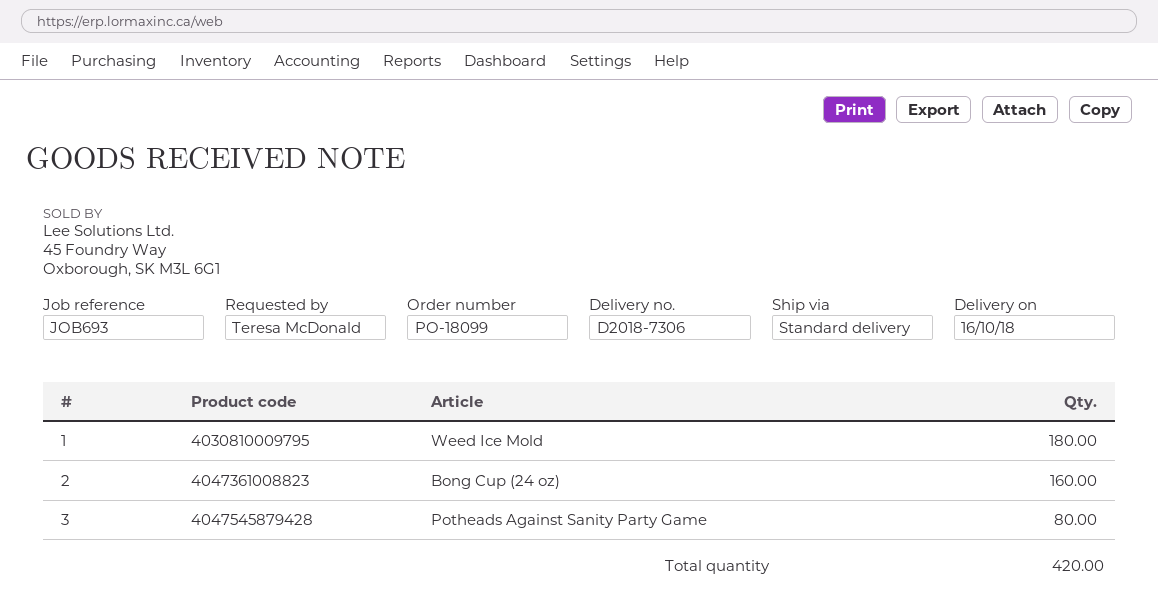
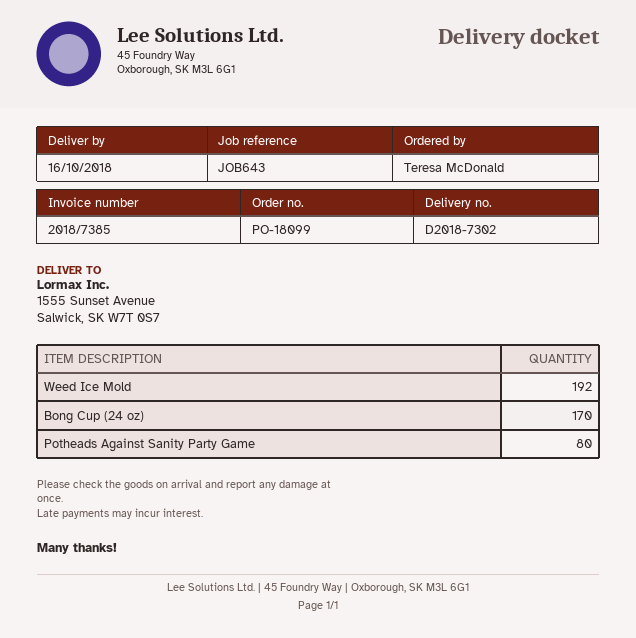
delivery note number: D2018-7306 -> D2018-7302
reference: JOB693 -> JOB643
Weed Ice Mold: 180 -> 192
Bong Cup (24 oz): 160 -> 170

